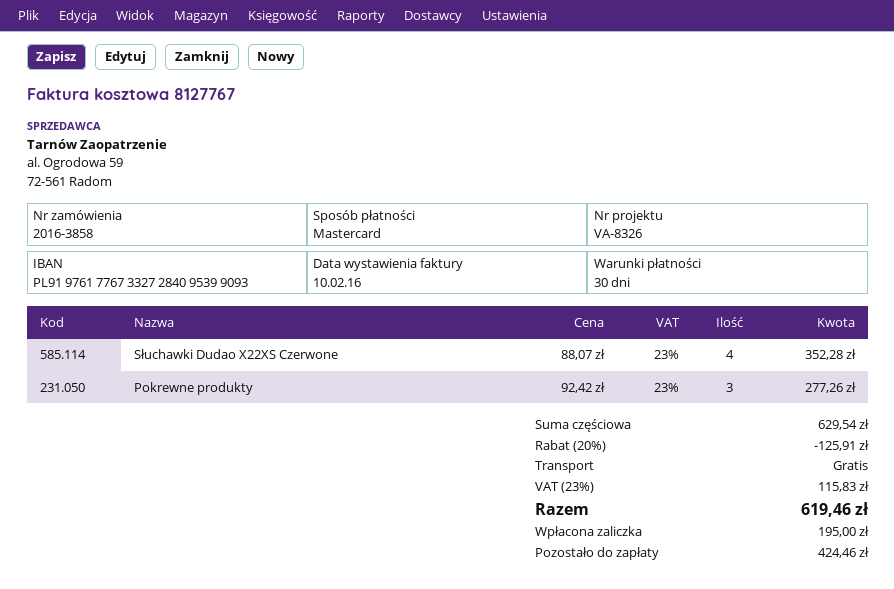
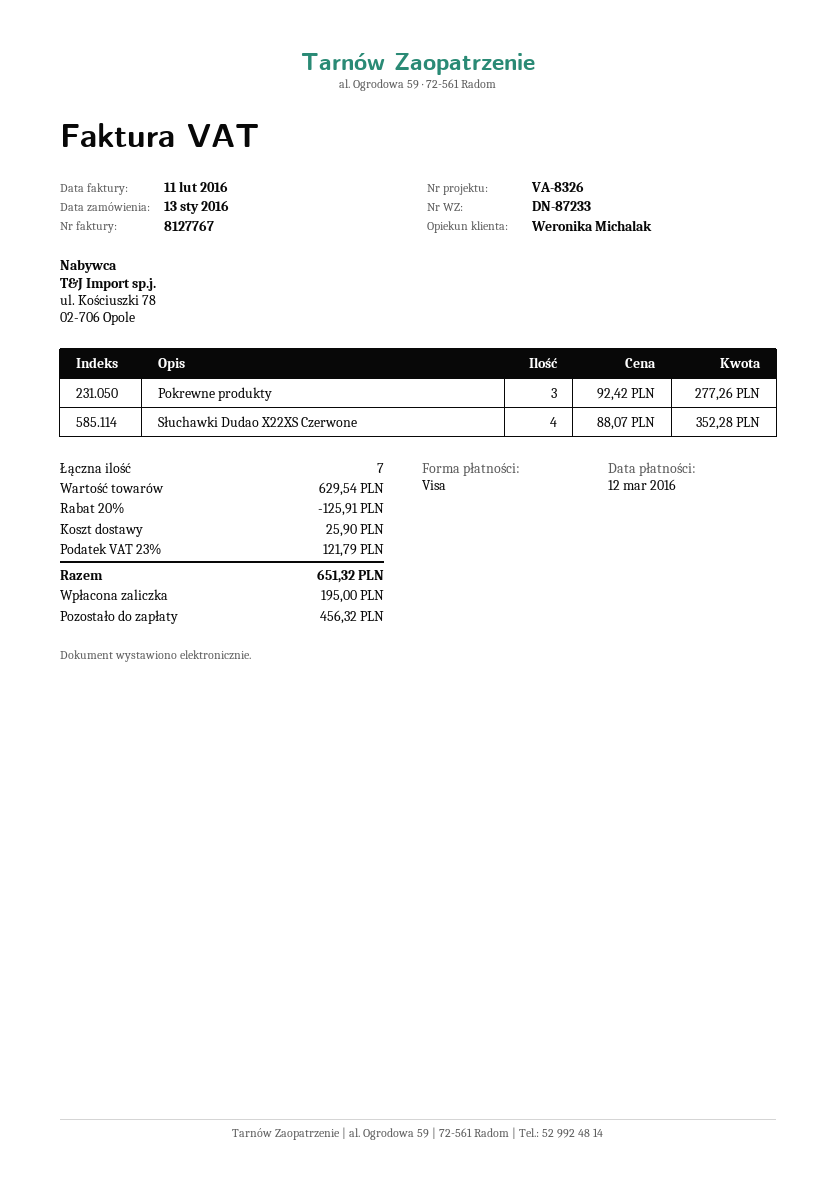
invoice date: 2016-02-10 -> 2016-02-11
payment method: Mastercard -> Visa
shipping: 0.00 -> 25.90
tax: 23% = 115.83 -> 23% = 121.79
total: 619.46 -> 651.32
balance: 424.46 -> 456.32

